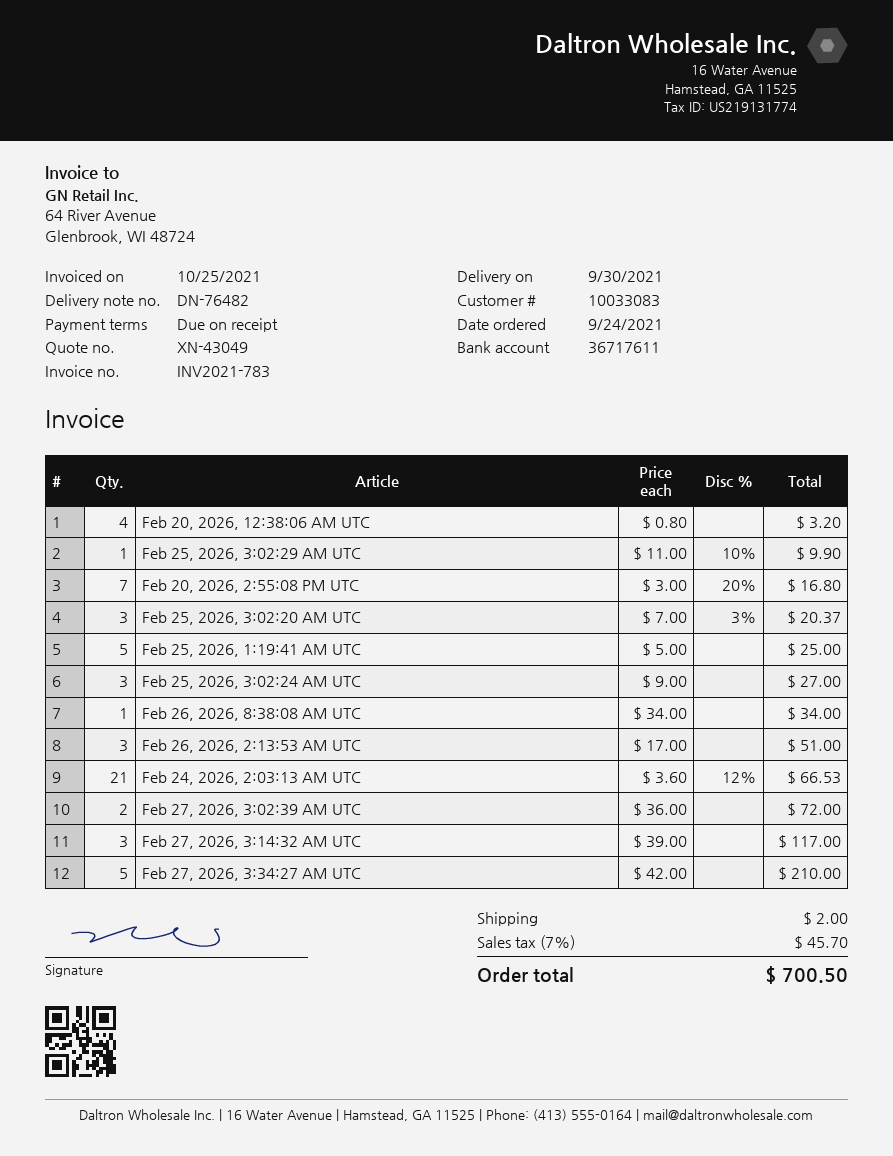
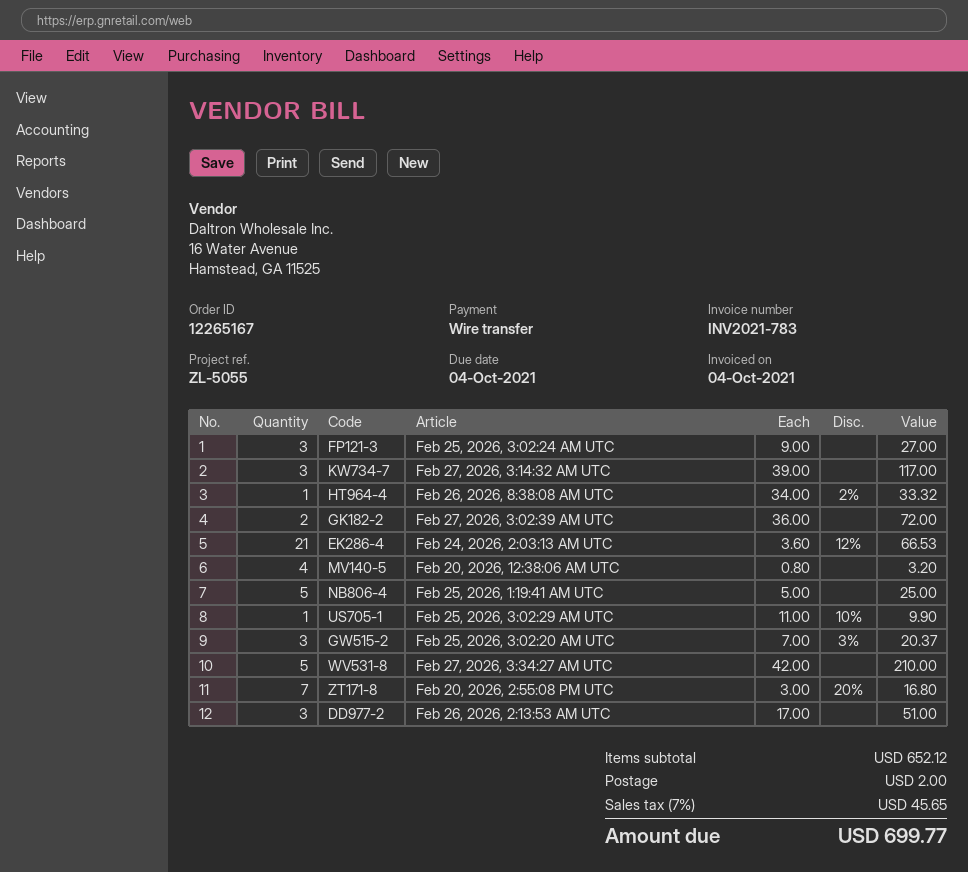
invoice date: 2021-10-25 -> 2021-10-04
Feb 26, 2026, 8:38:08 AM UTC: 1 x 34.00 = 34.00 -> 1 x 34.00 - 2% = 33.32
tax: 7% = 45.70 -> 7% = 45.65
total: 700.50 -> 699.77

